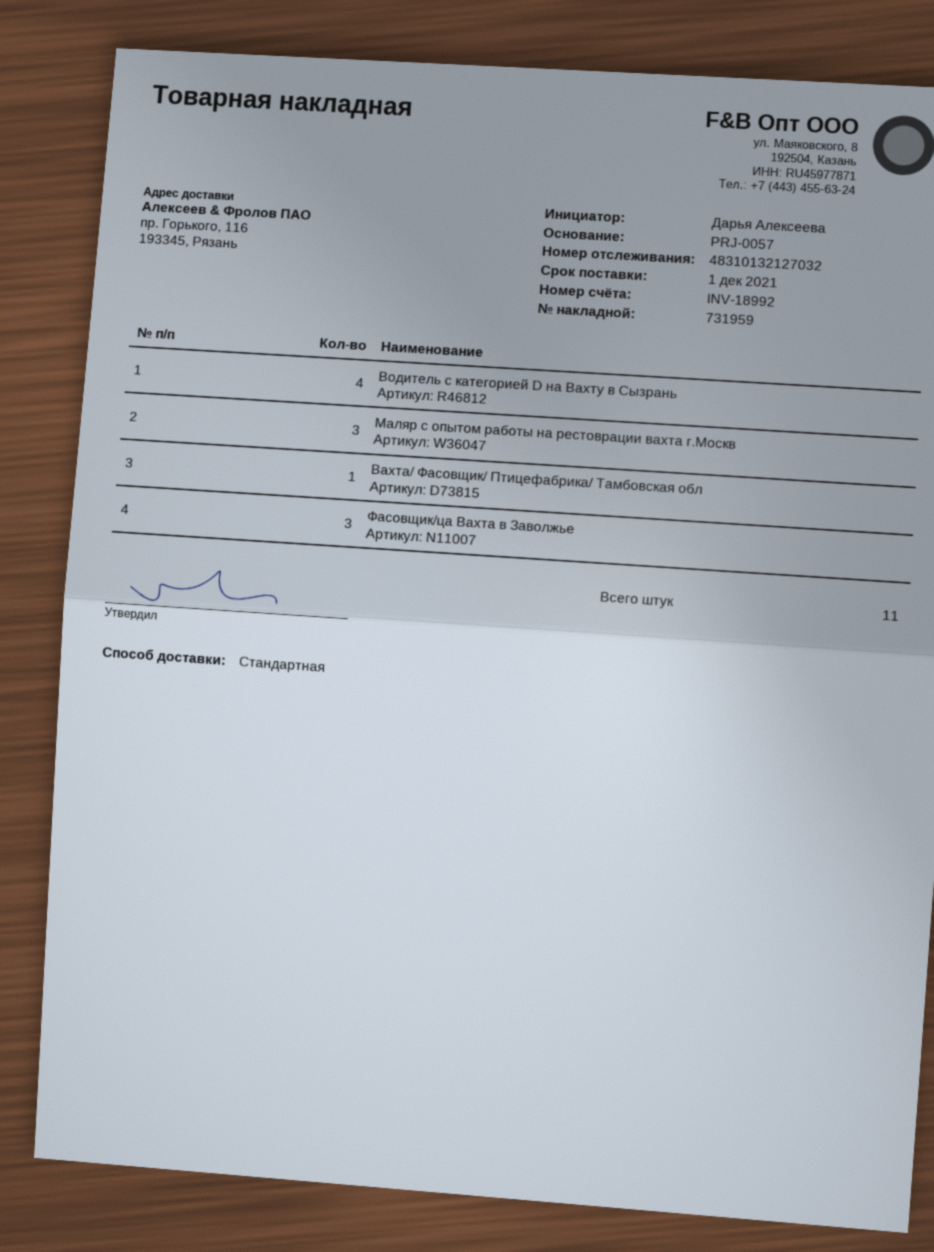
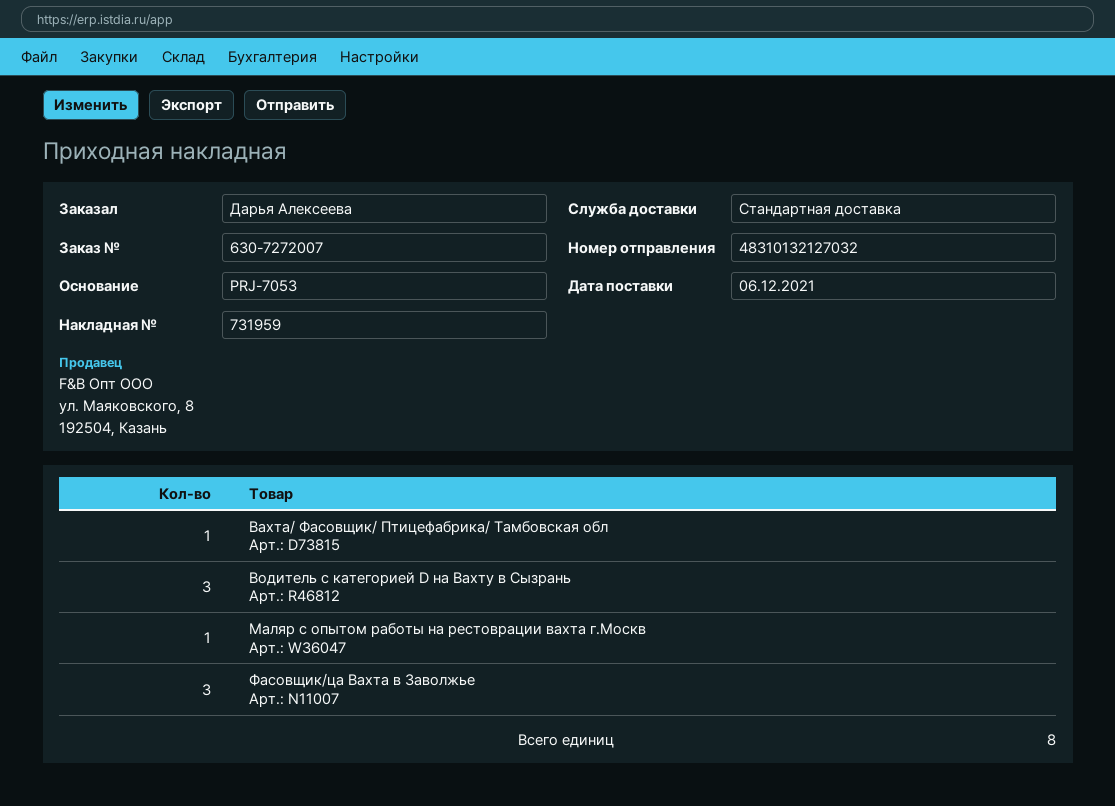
delivery date: 2021-12-01 -> 2021-12-06
reference: PRJ-0057 -> PRJ-7053
Водитель с категорией D на Вахту в Сызрань: 4 -> 3
Маляр с опытом работы на рестоврации вахта г.Москв: 3 -> 1
total quantity: 11 -> 8

